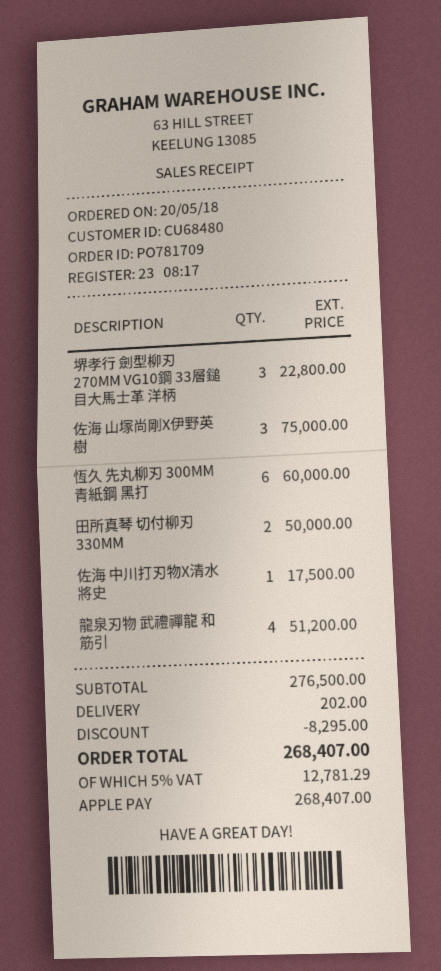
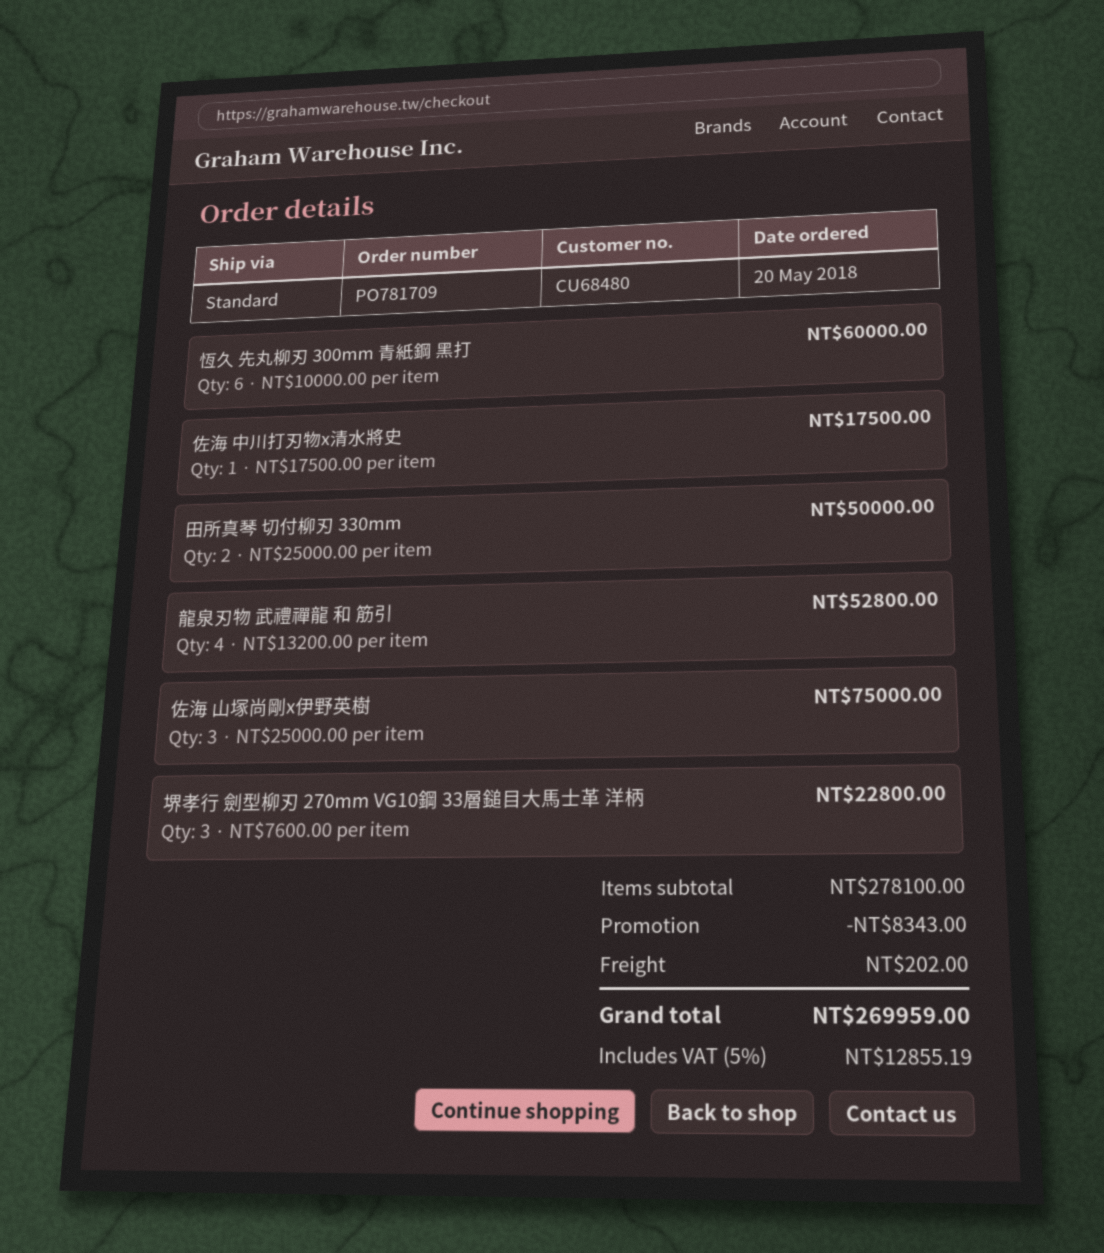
龍泉刃物 武禮禪龍 和 筋引: 4 for 51200.00 -> 4 for 52800.00
subtotal: 276500.00 -> 278100.00
discount: 8295.00 -> 8343.00
tax: 5% = 12781.29 -> 5% = 12855.19
total: 268407.00 -> 269959.00

